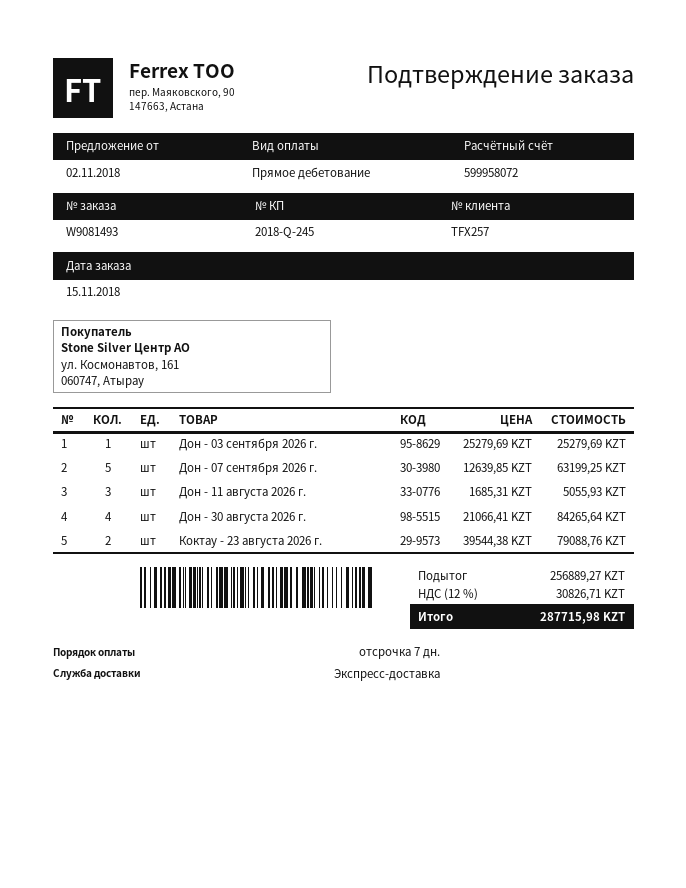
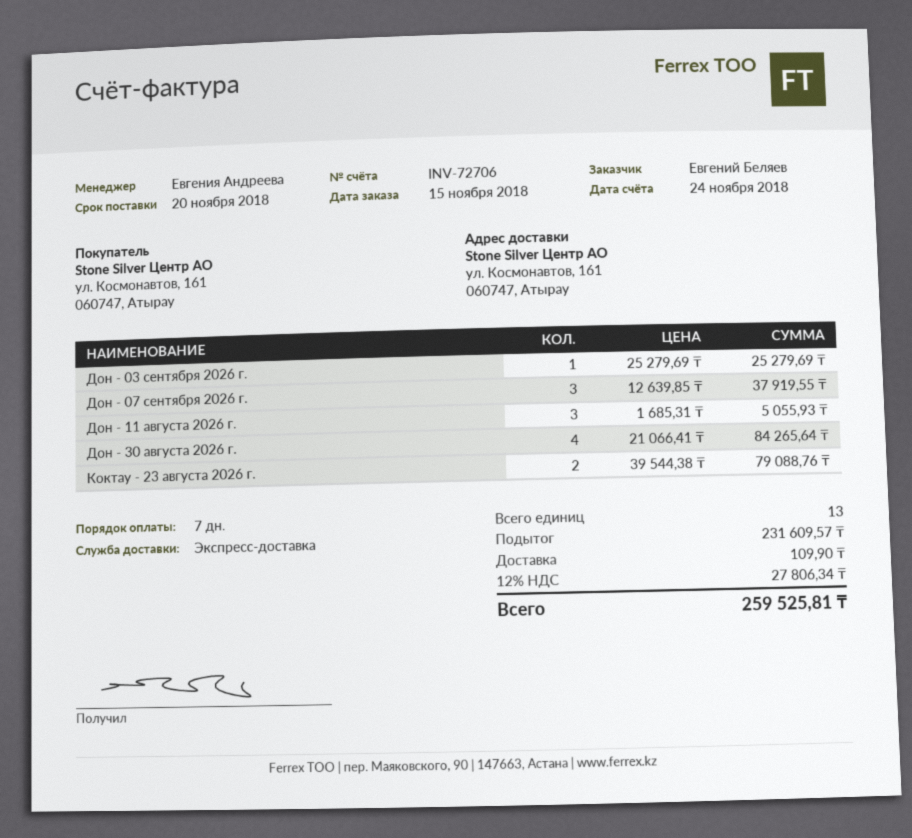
Дон - 07 сентября 2026 г.: 5 x 12639.85 = 63199.25 -> 3 x 12639.85 = 37919.55
subtotal: 256889.27 -> 231609.57
shipping: none -> 109.90
tax: 12% = 30826.71 -> 12% = 27806.34
total: 287715.98 -> 259525.81

